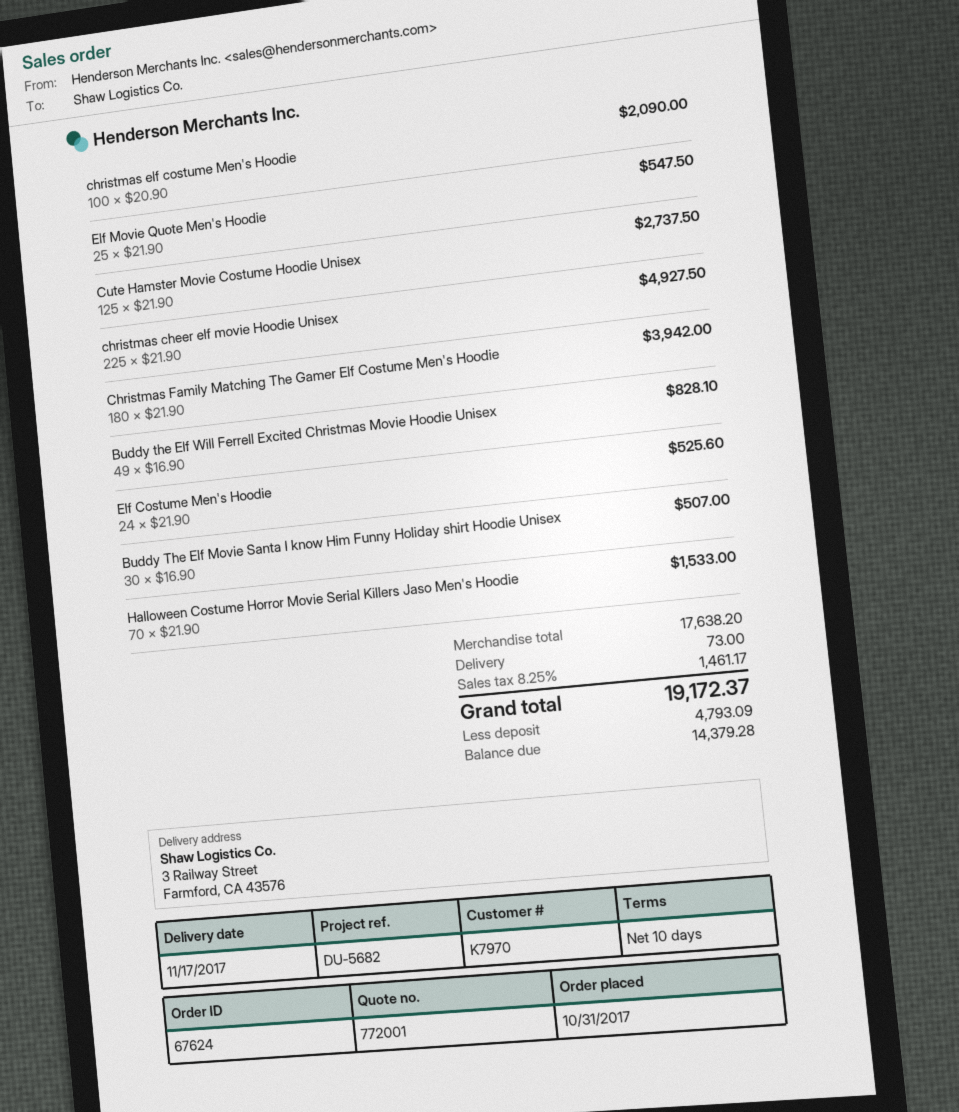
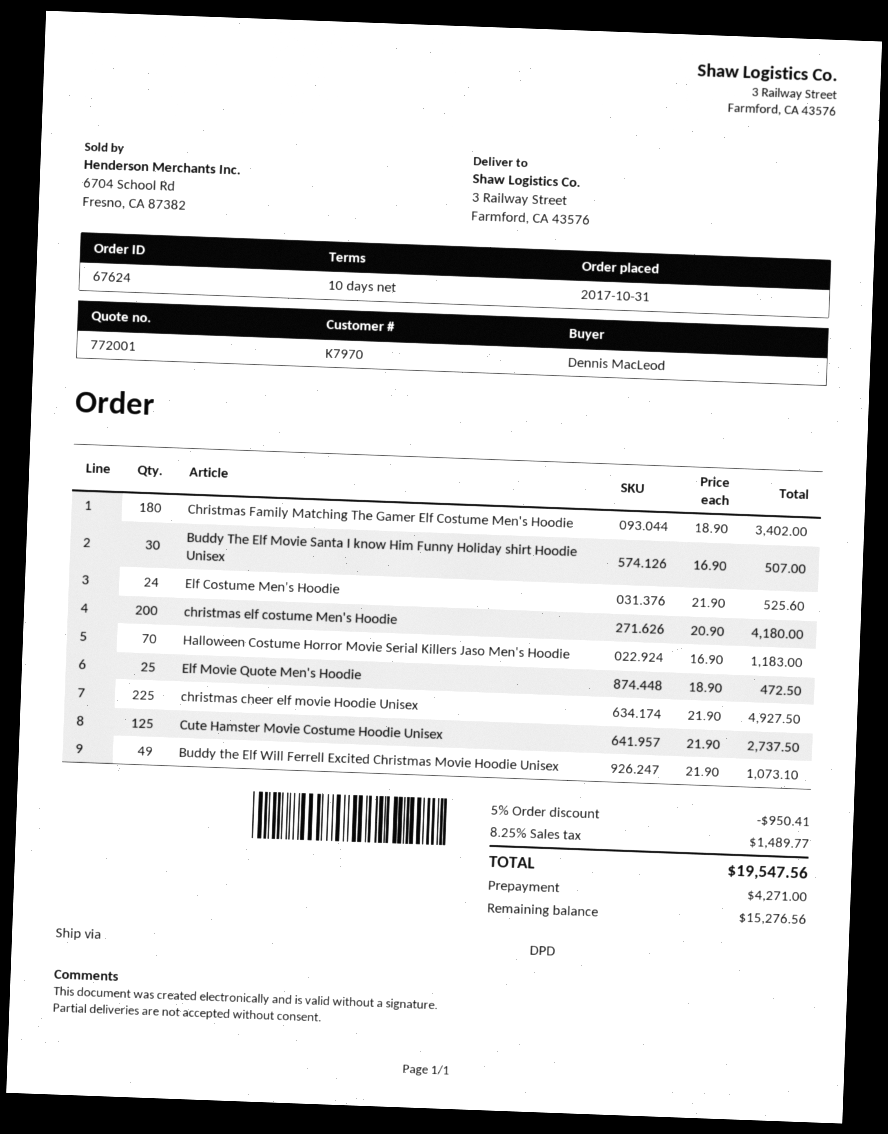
christmas elf costume Men's Hoodie: 100 x 20.90 = 2090.00 -> 200 x 20.90 = 4180.00
Elf Movie Quote Men's Hoodie: 25 x 21.90 = 547.50 -> 25 x 18.90 = 472.50
Christmas Family Matching The Gamer Elf Costume Men's Hoodie: 180 x 21.90 = 3942.00 -> 180 x 18.90 = 3402.00
Buddy the Elf Will Ferrell Excited Christmas Movie Hoodie Unisex: 49 x 16.90 = 828.10 -> 49 x 21.90 = 1073.10
Halloween Costume Horror Movie Serial Killers Jaso Men's Hoodie: 70 x 21.90 = 1533.00 -> 70 x 16.90 = 1183.00
discount: none -> 5% = 950.41
shipping: 73.00 -> none
tax: 8.25% = 1461.17 -> 8.25% = 1489.77
total: 19172.37 -> 19547.56
deposit: 4793.09 -> 4271.00
balance: 14379.28 -> 15276.56

